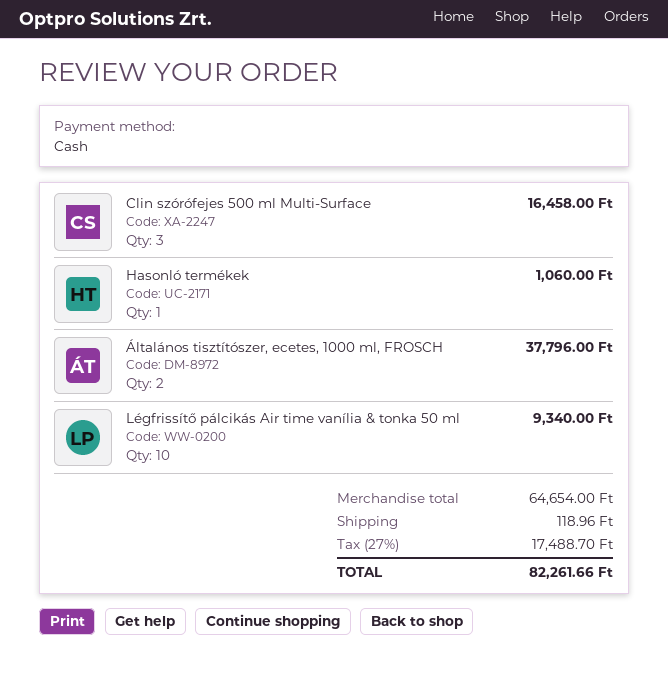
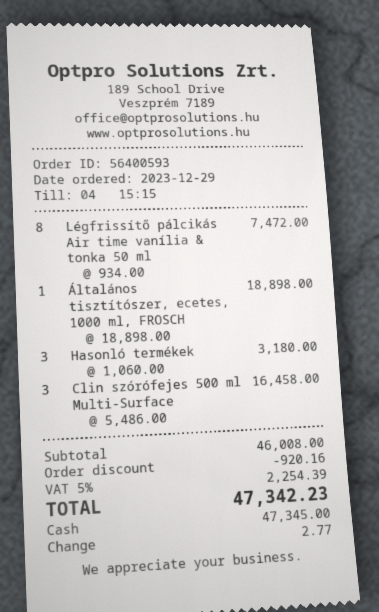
Hasonló termékek: 1 for 1060.00 -> 3 for 3180.00
Általános tisztítószer, ecetes, 1000 ml, FROSCH: 2 for 37796.00 -> 1 for 18898.00
Légfrissítő pálcikás Air time vanília & tonka 50 ml: 10 for 9340.00 -> 8 for 7472.00
subtotal: 64654.00 -> 46008.00
discount: none -> 920.16
shipping: 118.96 -> none
tax: 27% = 17488.70 -> 5% = 2254.39
total: 82261.66 -> 47342.23

